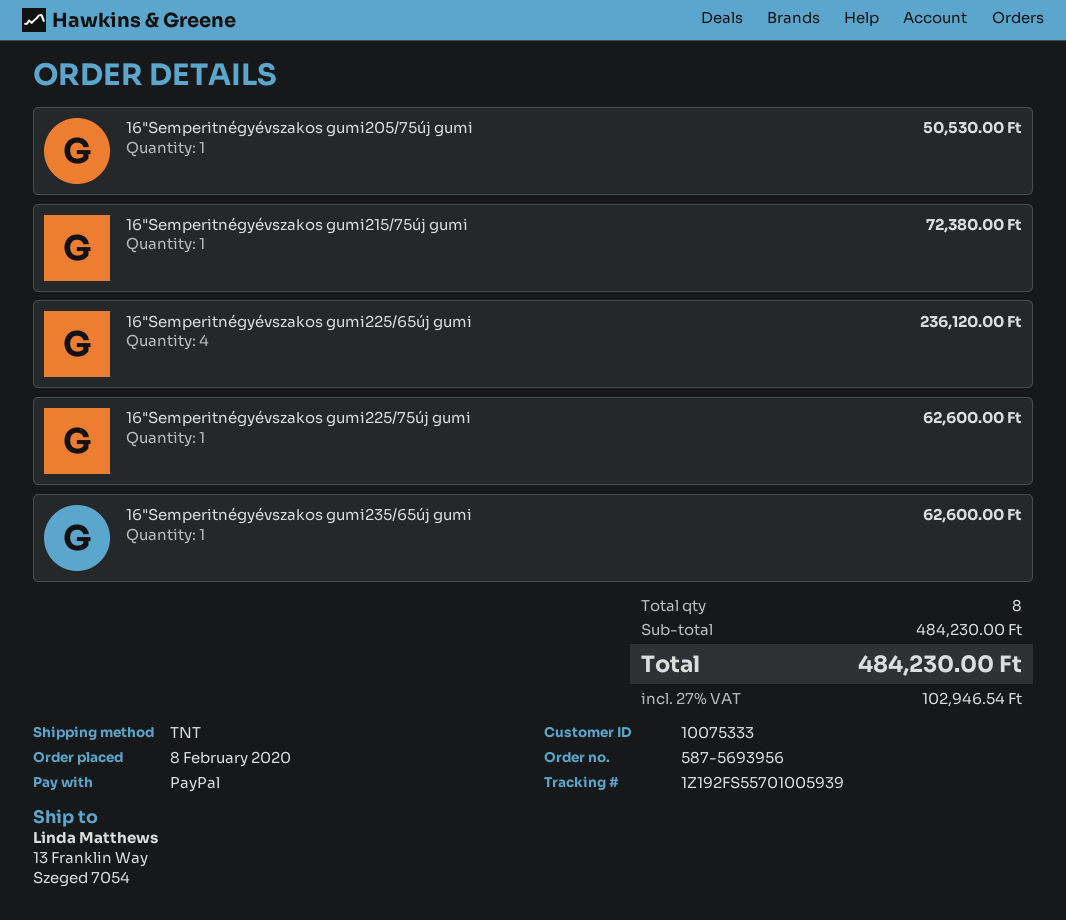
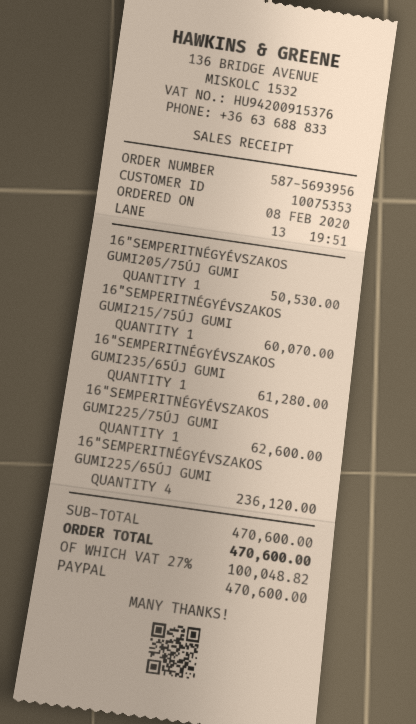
customer number: 10075333 -> 10075353
16"Semperitnégyévszakos gumi215/75új gumi: 1 for 72380.00 -> 1 for 60070.00
16"Semperitnégyévszakos gumi235/65új gumi: 1 for 62600.00 -> 1 for 61280.00
subtotal: 484230.00 -> 470600.00
tax: 27% = 102946.54 -> 27% = 100048.82
total: 484230.00 -> 470600.00

